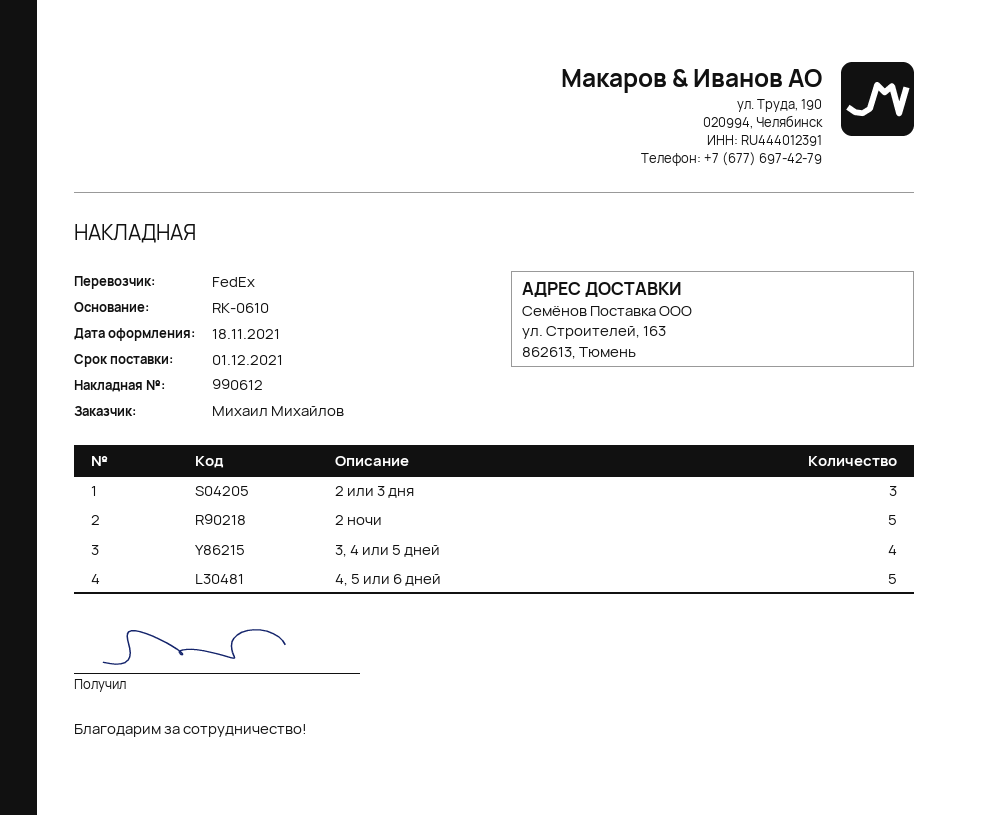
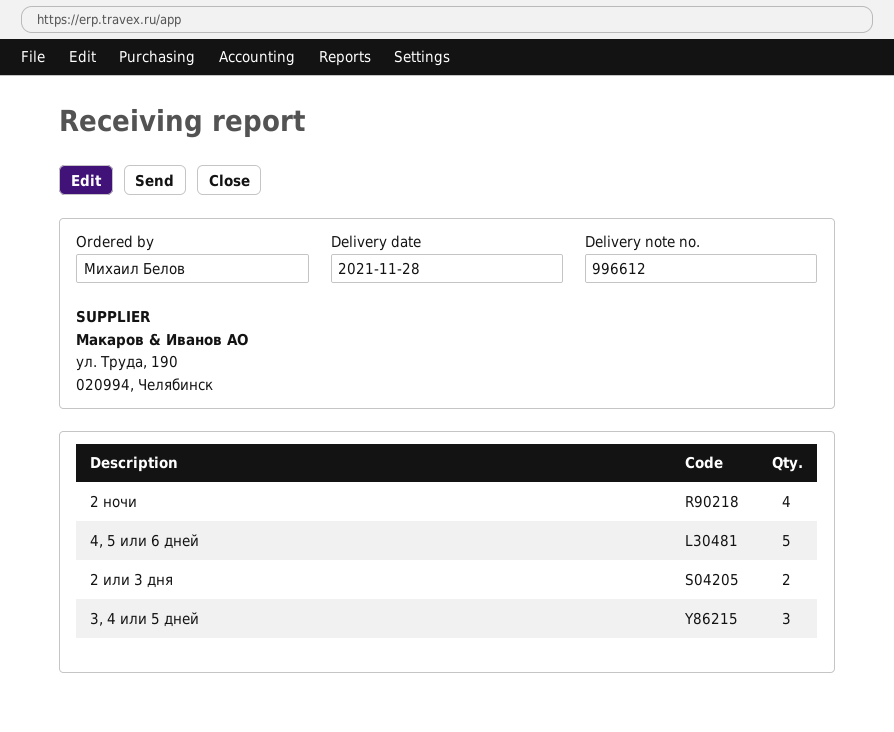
delivery note number: 990612 -> 996612
delivery date: 2021-12-01 -> 2021-11-28
ordered by: Михаил Михайлов -> Михаил Белов
2 или 3 дня: 3 -> 2
2 ночи: 5 -> 4
3, 4 или 5 дней: 4 -> 3

